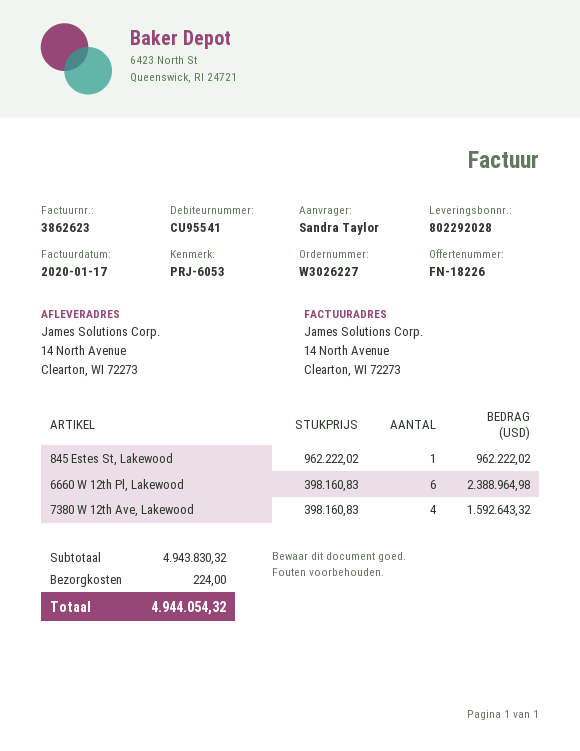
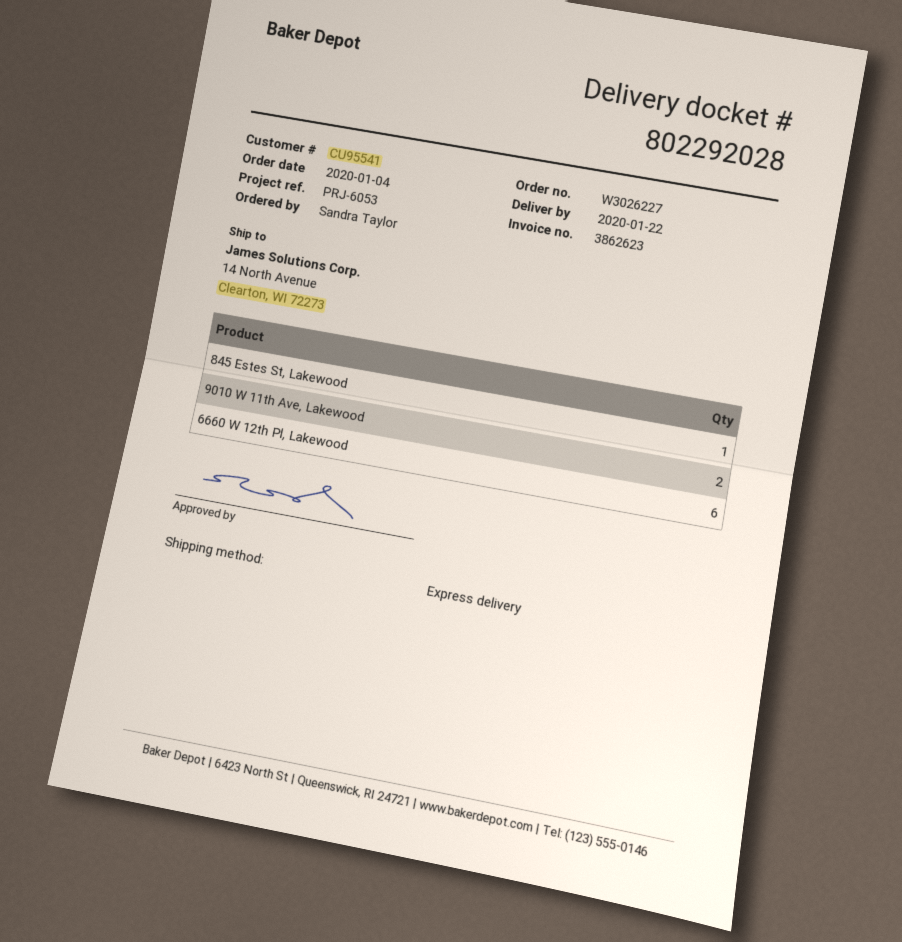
7380 W 12th Ave, Lakewood: 4 -> none
9010 W 11th Ave, Lakewood: none -> 2

